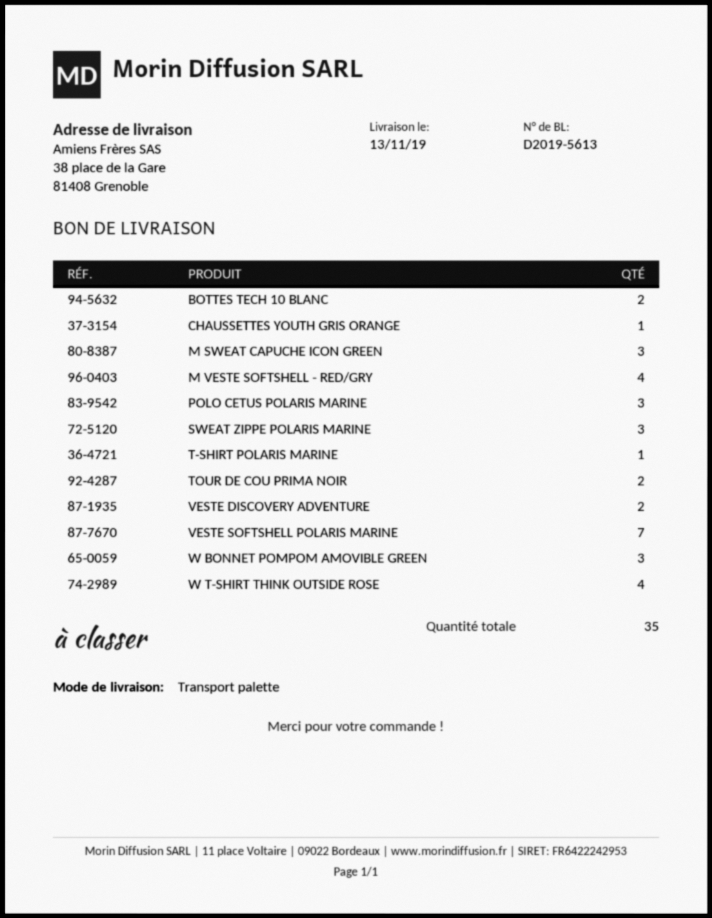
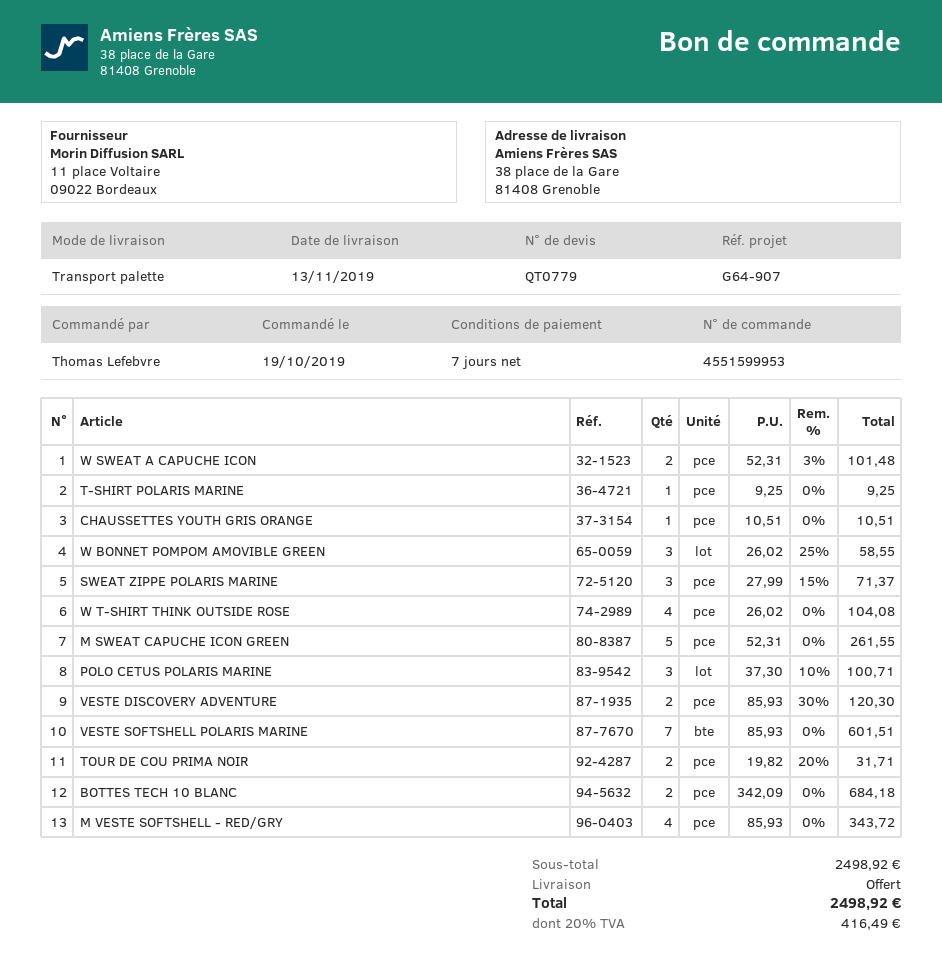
M SWEAT CAPUCHE ICON GREEN: 3 -> 5
W SWEAT A CAPUCHE ICON: none -> 2

